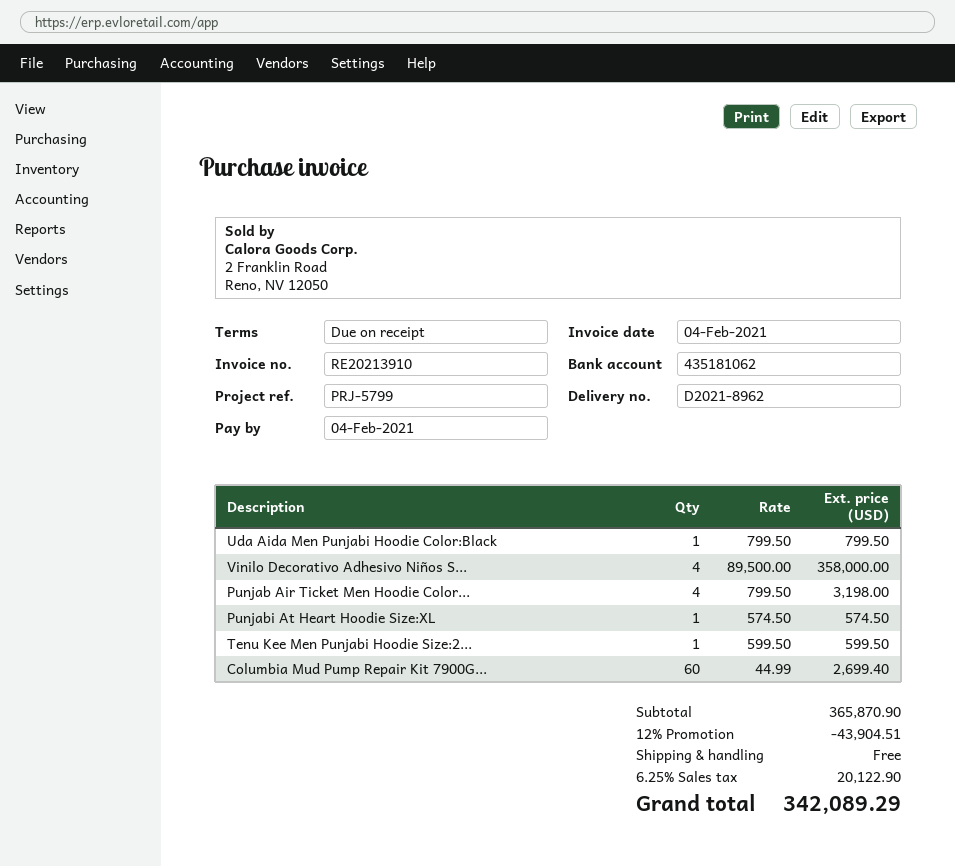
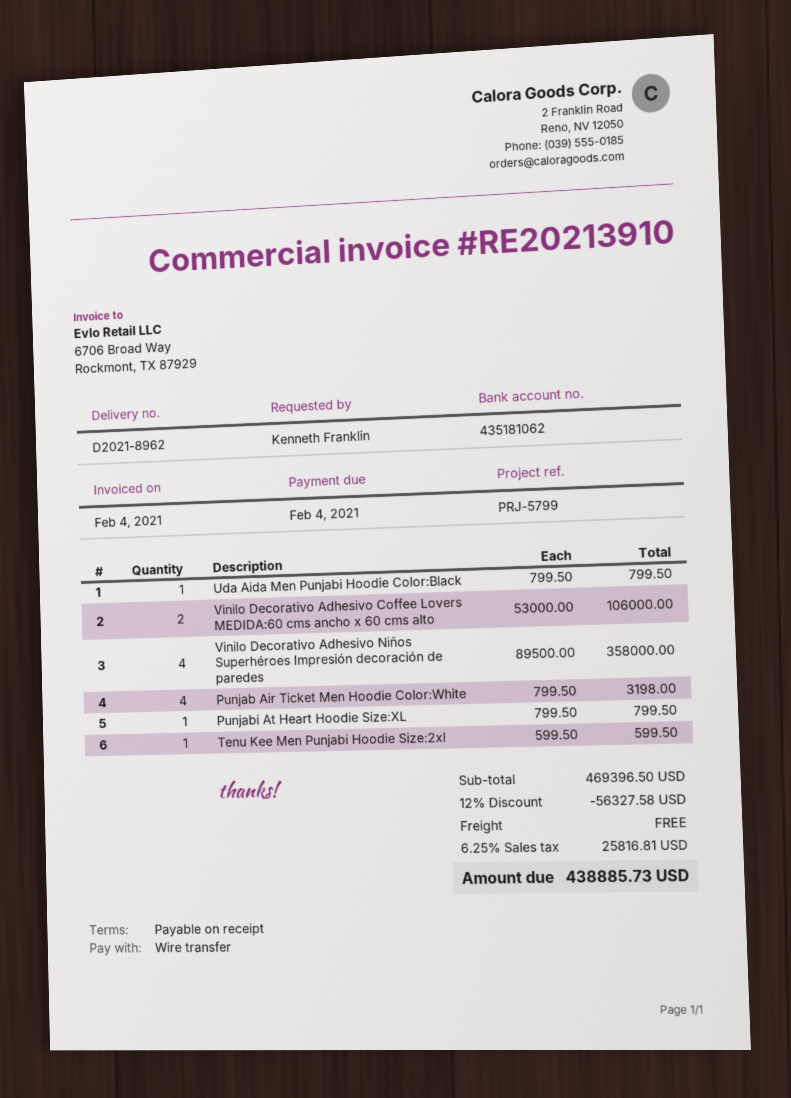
Punjabi At Heart Hoodie Size:XL: 1 x 574.50 = 574.50 -> 1 x 799.50 = 799.50
Columbia Mud Pump Repair Kit 7900G...: 60 x 44.99 = 2699.40 -> none
Vinilo Decorativo Adhesivo Coffee Lovers MEDIDA:60 cms ancho x 60 cms alto: none -> 2 x 53000.00 = 106000.00
subtotal: 365870.90 -> 469396.50
discount: 12% = 43904.51 -> 12% = 56327.58
tax: 6.25% = 20122.90 -> 6.25% = 25816.81
total: 342089.29 -> 438885.73

